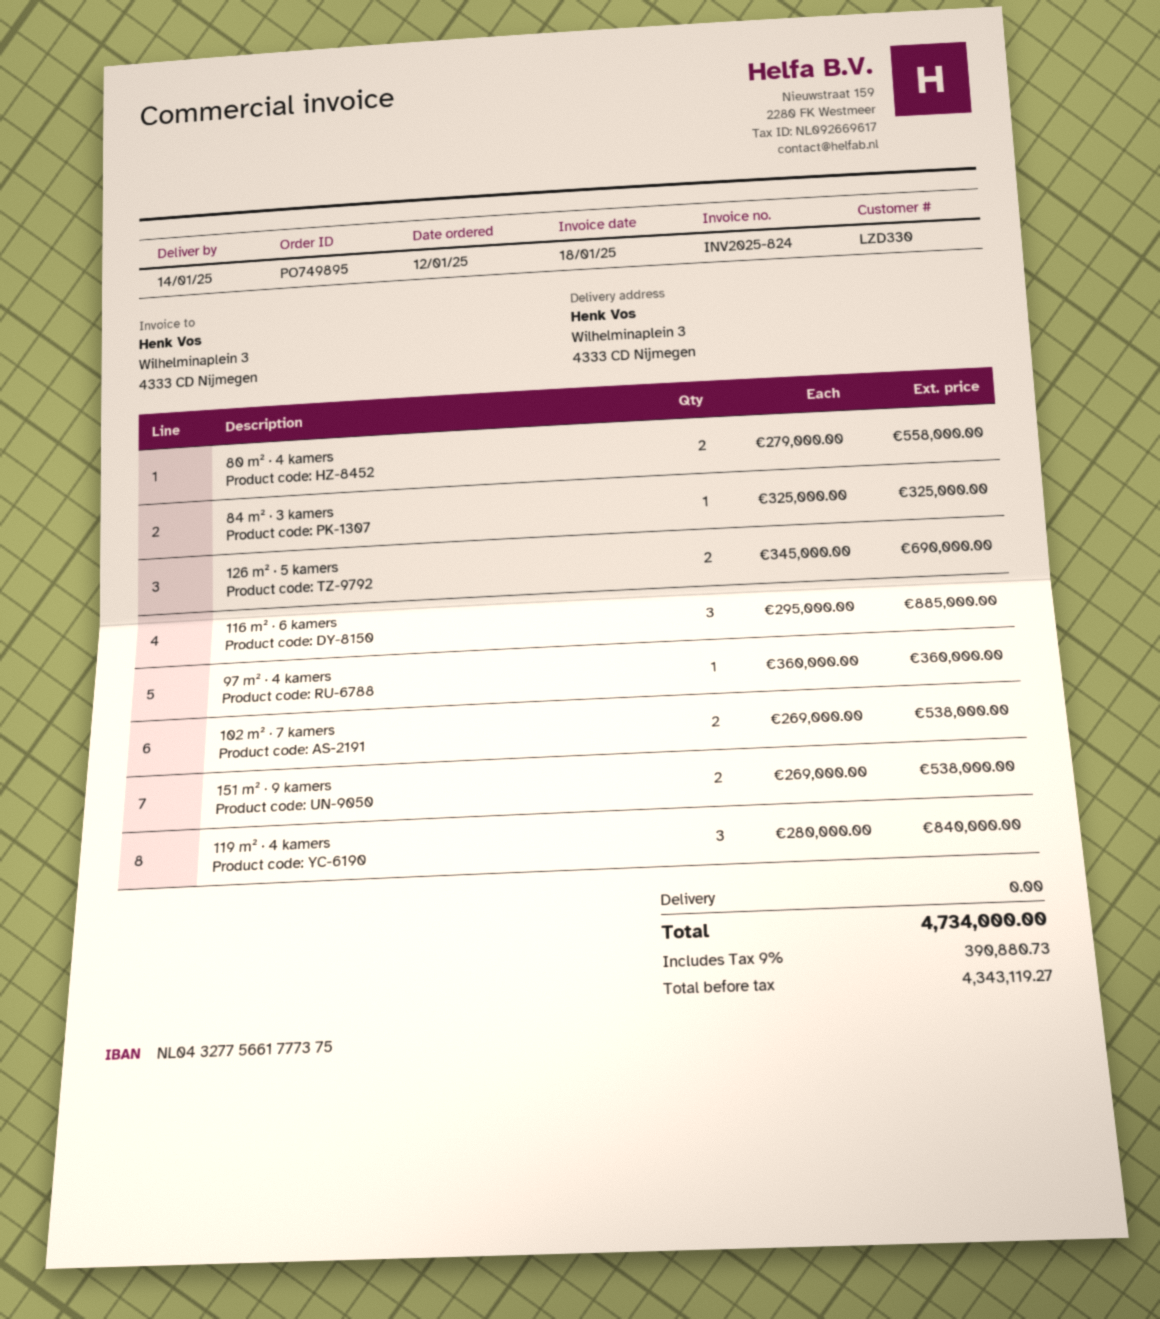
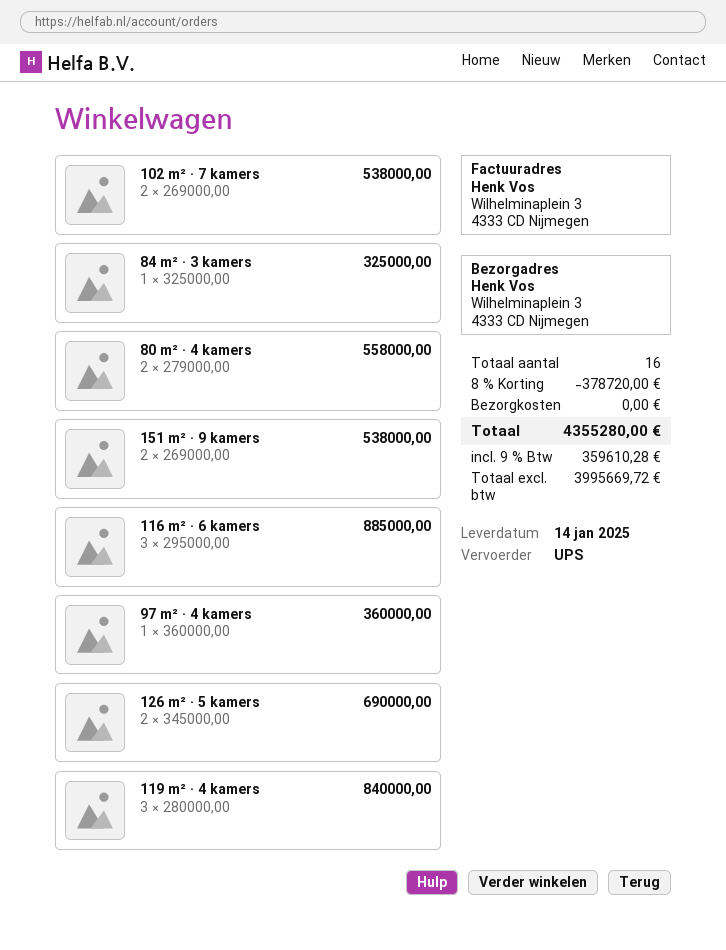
discount: none -> 8% = 378720.00
net: 4343119.27 -> 3995669.72
tax: 9% = 390880.73 -> 9% = 359610.28
total: 4734000.00 -> 4355280.00

